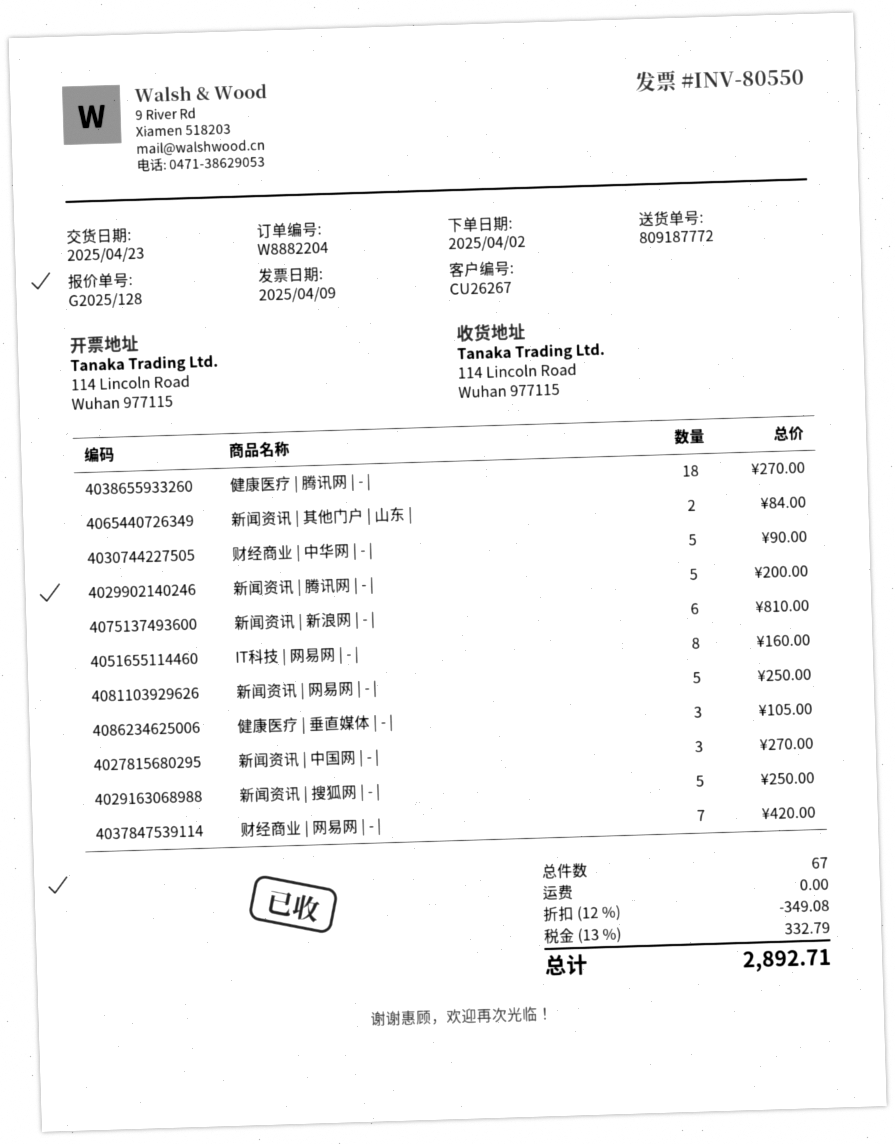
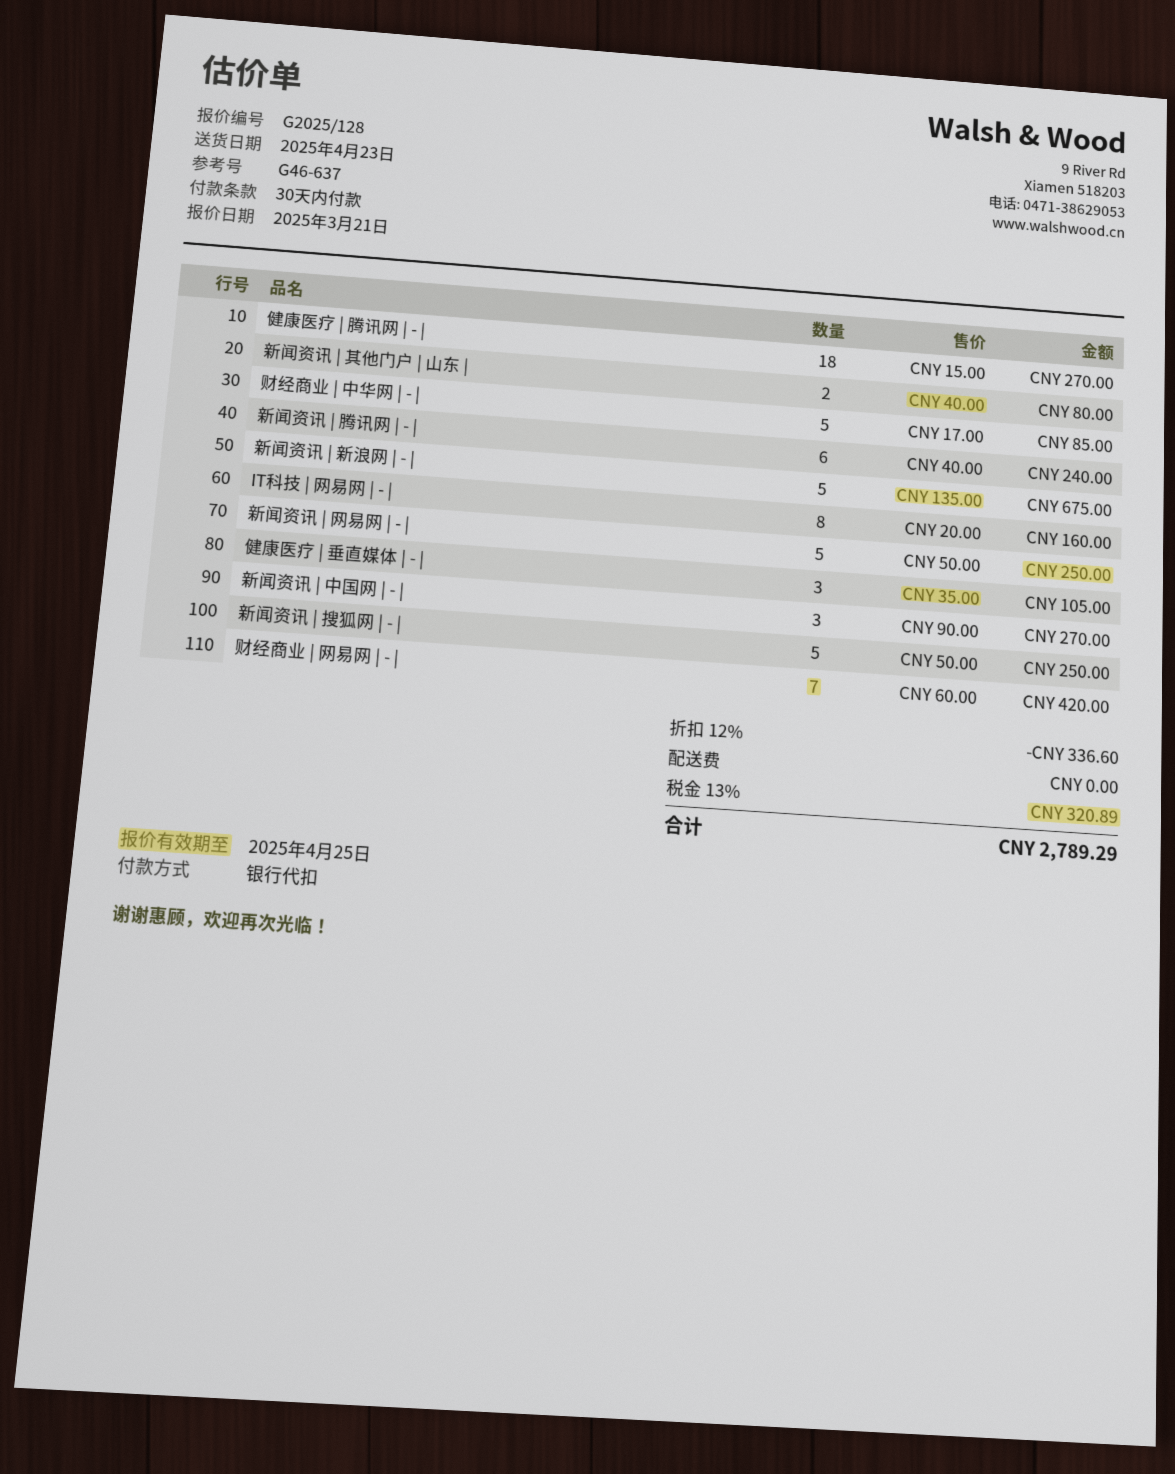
新闻资讯 | 其他门户 | 山东 |: 2 for 84.00 -> 2 for 80.00
财经商业 | 中华网 | - |: 5 for 90.00 -> 5 for 85.00
新闻资讯 | 腾讯网 | - |: 5 for 200.00 -> 6 for 240.00
新闻资讯 | 新浪网 | - |: 6 for 810.00 -> 5 for 675.00
discount: 12% = 349.08 -> 12% = 336.60
tax: 13% = 332.79 -> 13% = 320.89
total: 2892.71 -> 2789.29

